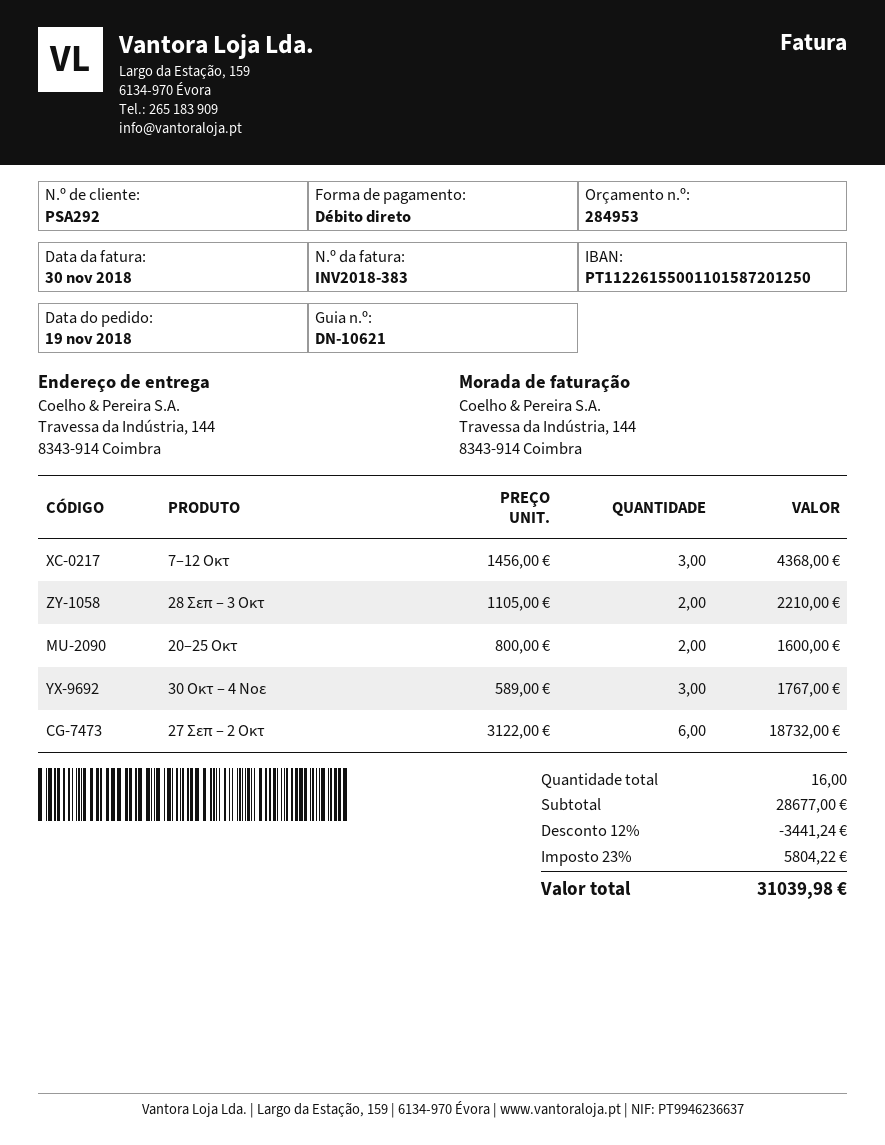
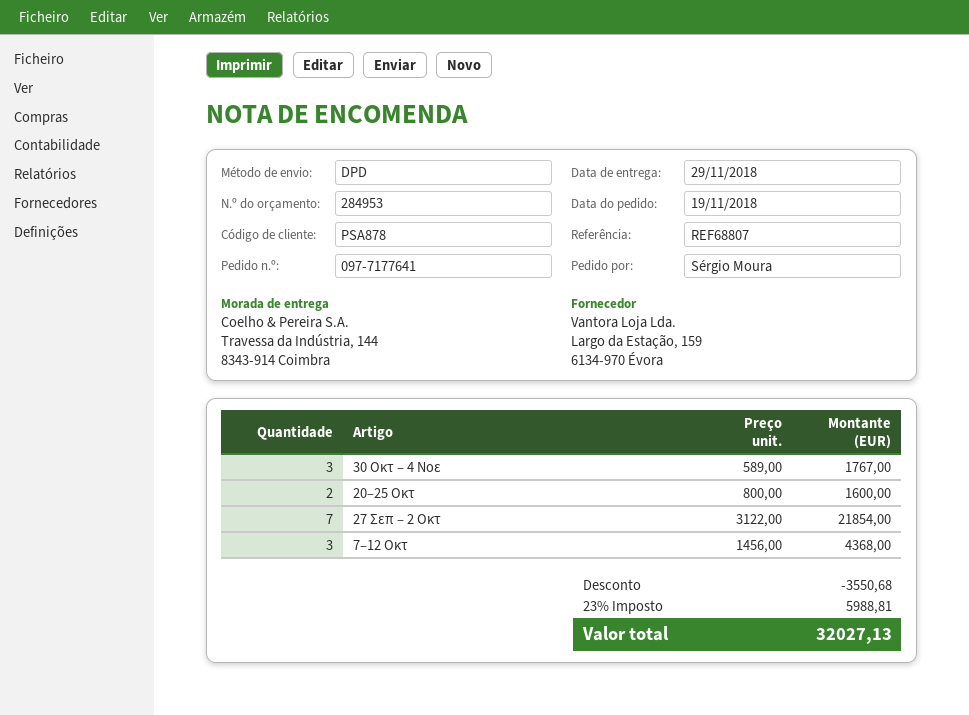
customer number: PSA292 -> PSA878
28 Σεπ – 3 Οκτ: 2 x 1105.00 = 2210.00 -> none
27 Σεπ – 2 Οκτ: 6 x 3122.00 = 18732.00 -> 7 x 3122.00 = 21854.00
discount: 3441.24 -> 3550.68
tax: 23% = 5804.22 -> 23% = 5988.81
total: 31039.98 -> 32027.13

